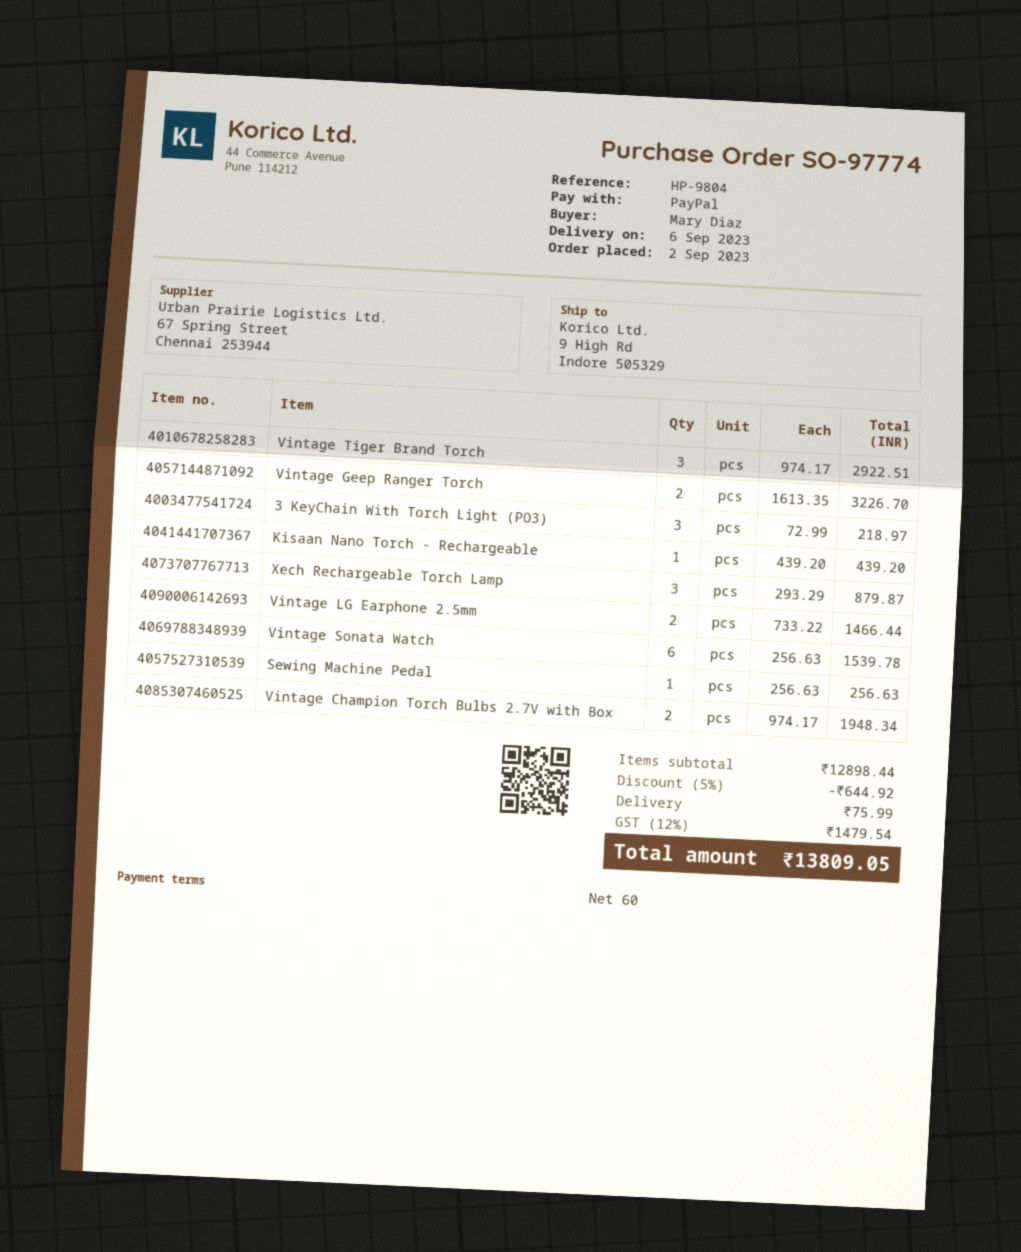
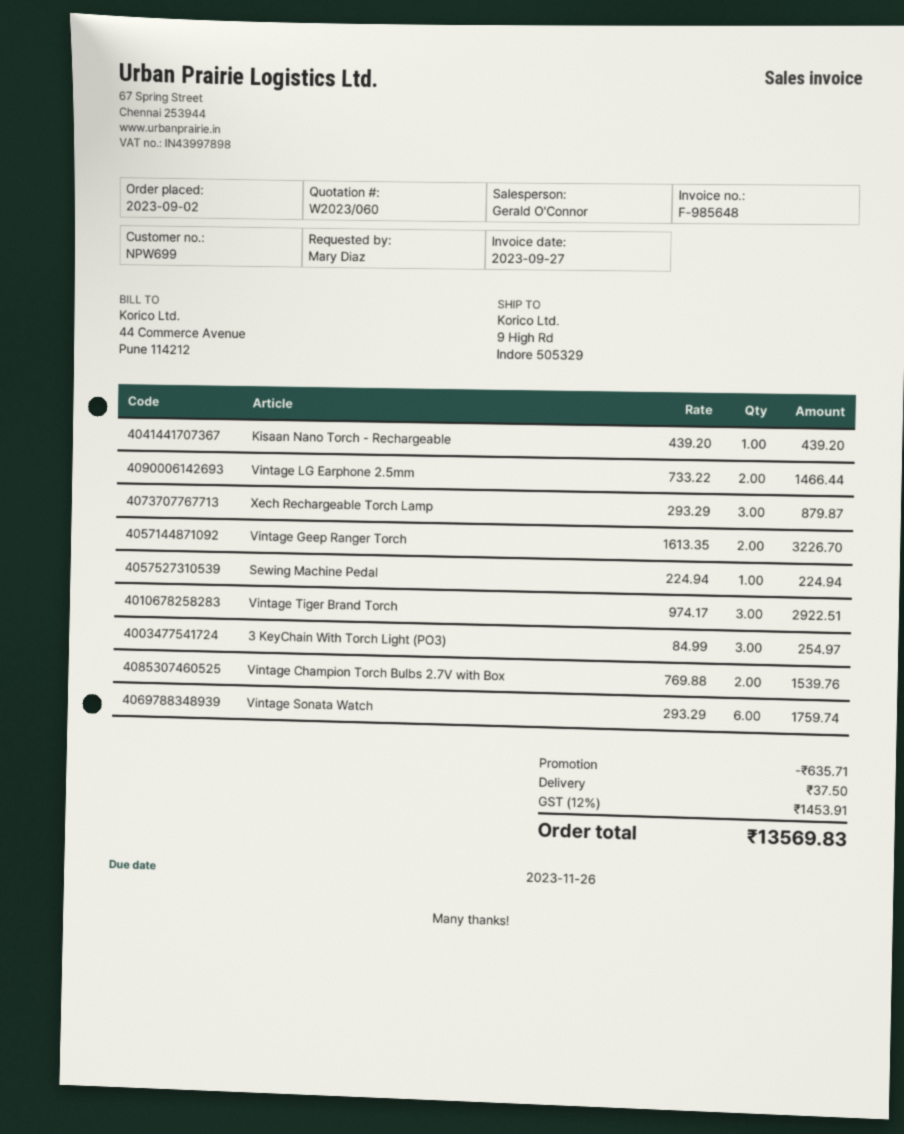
3 KeyChain With Torch Light (PO3): 3 x 72.99 = 218.97 -> 3 x 84.99 = 254.97
Vintage Sonata Watch: 6 x 256.63 = 1539.78 -> 6 x 293.29 = 1759.74
Sewing Machine Pedal: 1 x 256.63 = 256.63 -> 1 x 224.94 = 224.94
Vintage Champion Torch Bulbs 2.7V with Box: 2 x 974.17 = 1948.34 -> 2 x 769.88 = 1539.76
discount: 644.92 -> 635.71
shipping: 75.99 -> 37.50
tax: 12% = 1479.54 -> 12% = 1453.91
total: 13809.05 -> 13569.83

